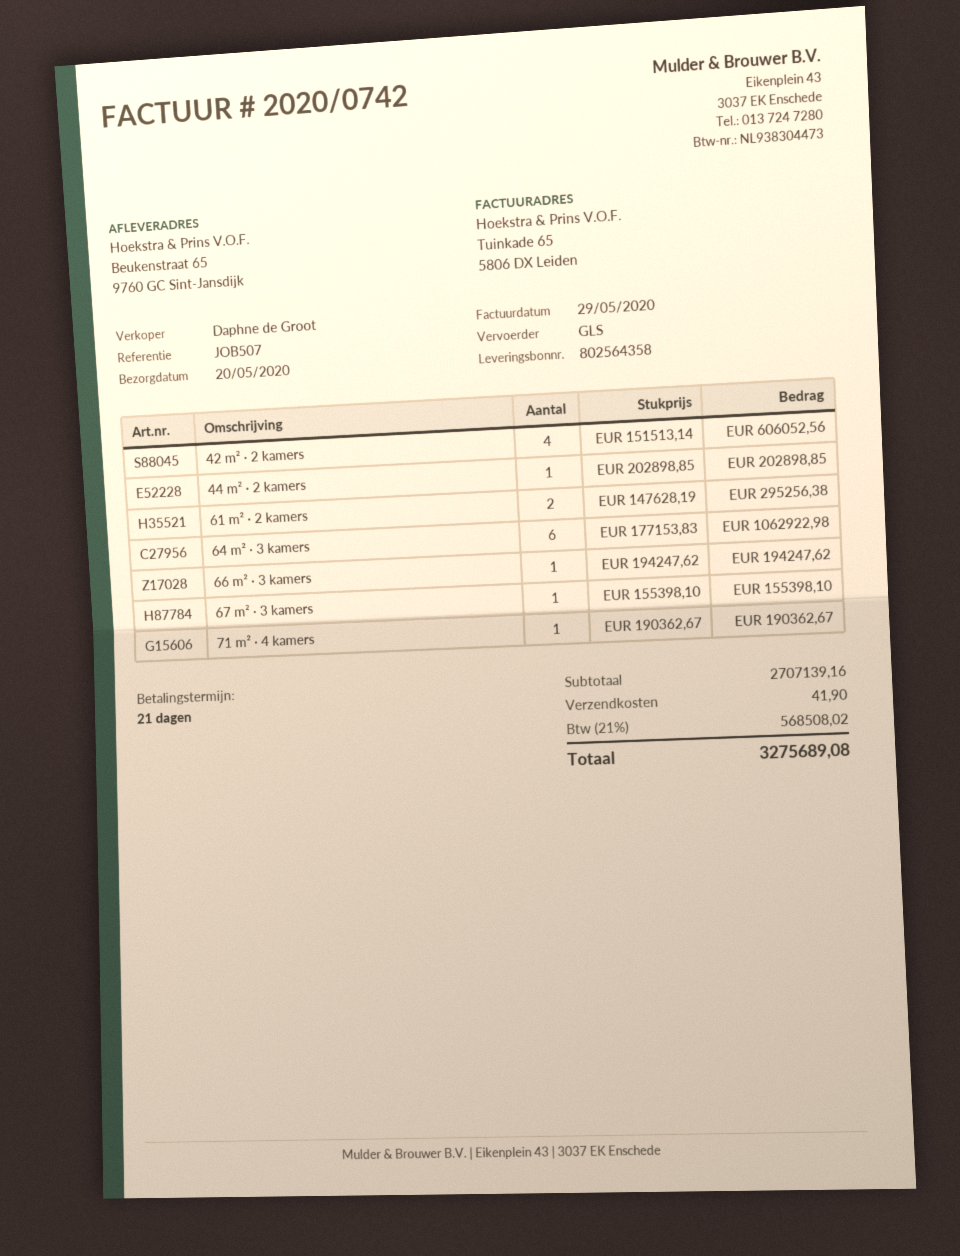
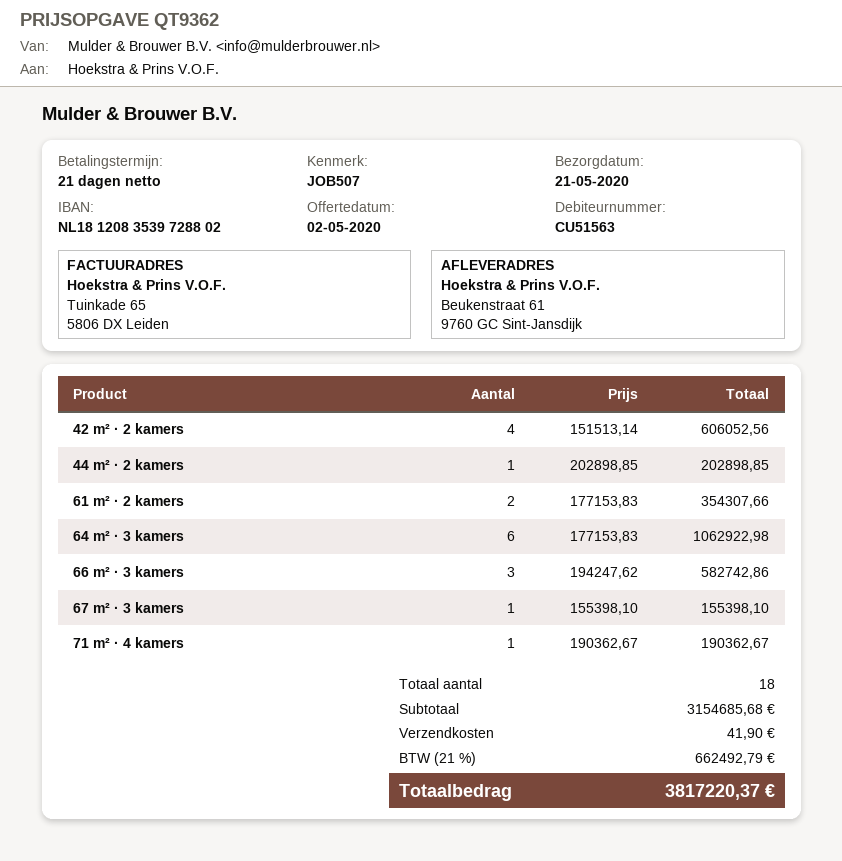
delivery date: 2020-05-20 -> 2020-05-21
ship to: Beukenstraat 65, 9760 GC Sint-Jansdijk -> Beukenstraat 61, 9760 GC Sint-Jansdijk
61 m² · 2 kamers: 2 x 147628.19 = 295256.38 -> 2 x 177153.83 = 354307.66
66 m² · 3 kamers: 1 x 194247.62 = 194247.62 -> 3 x 194247.62 = 582742.86
subtotal: 2707139.16 -> 3154685.68
tax: 21% = 568508.02 -> 21% = 662492.79
total: 3275689.08 -> 3817220.37

